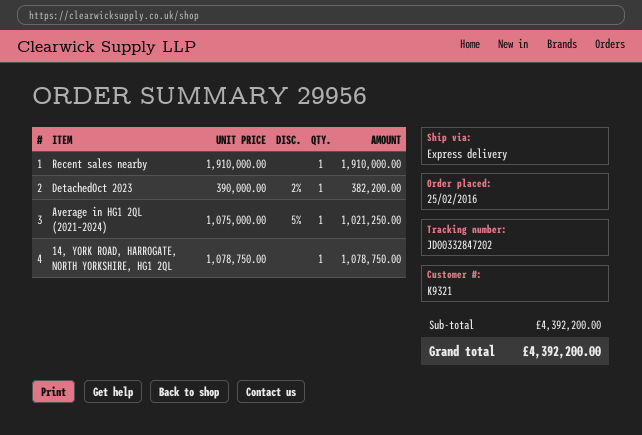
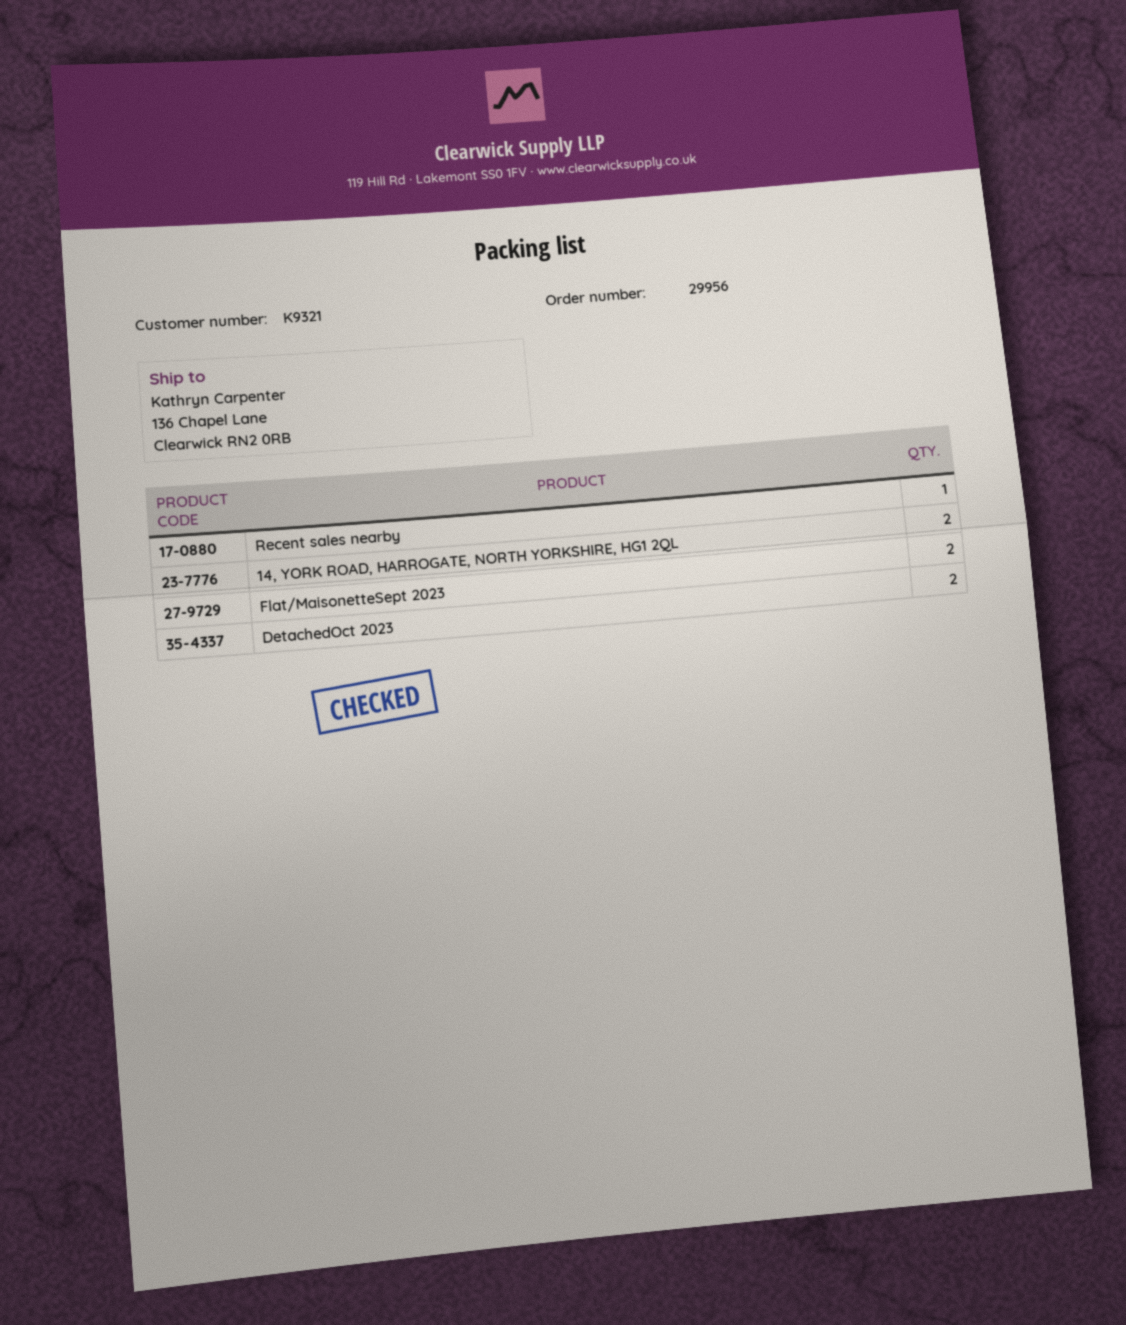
DetachedOct 2023: 1 -> 2
Average in HG1 2QL (2021–2024): 1 -> none
14, YORK ROAD, HARROGATE, NORTH YORKSHIRE, HG1 2QL: 1 -> 2
Flat/MaisonetteSept 2023: none -> 2

